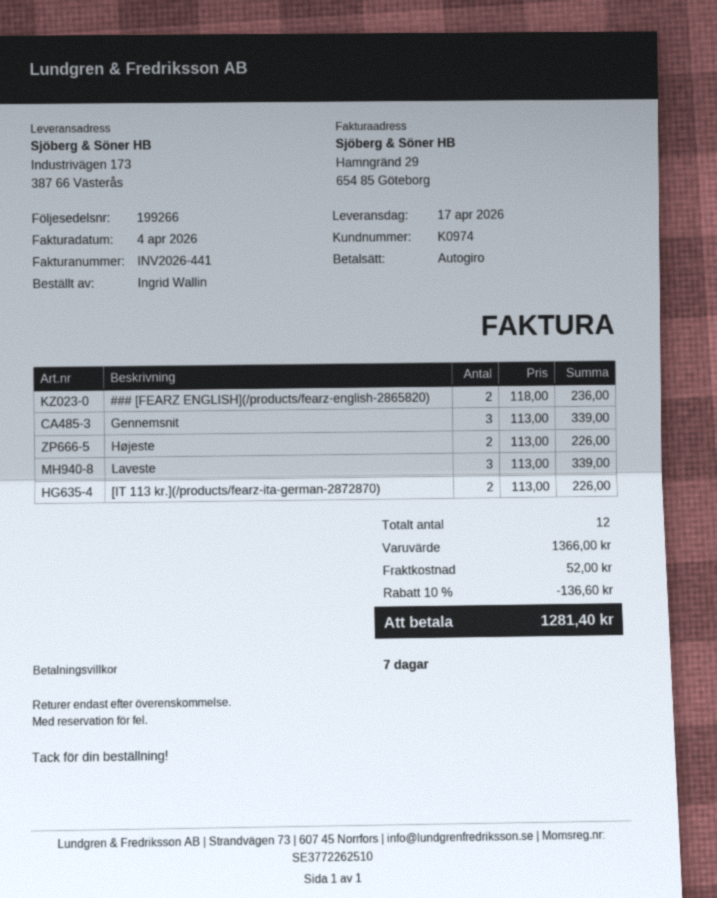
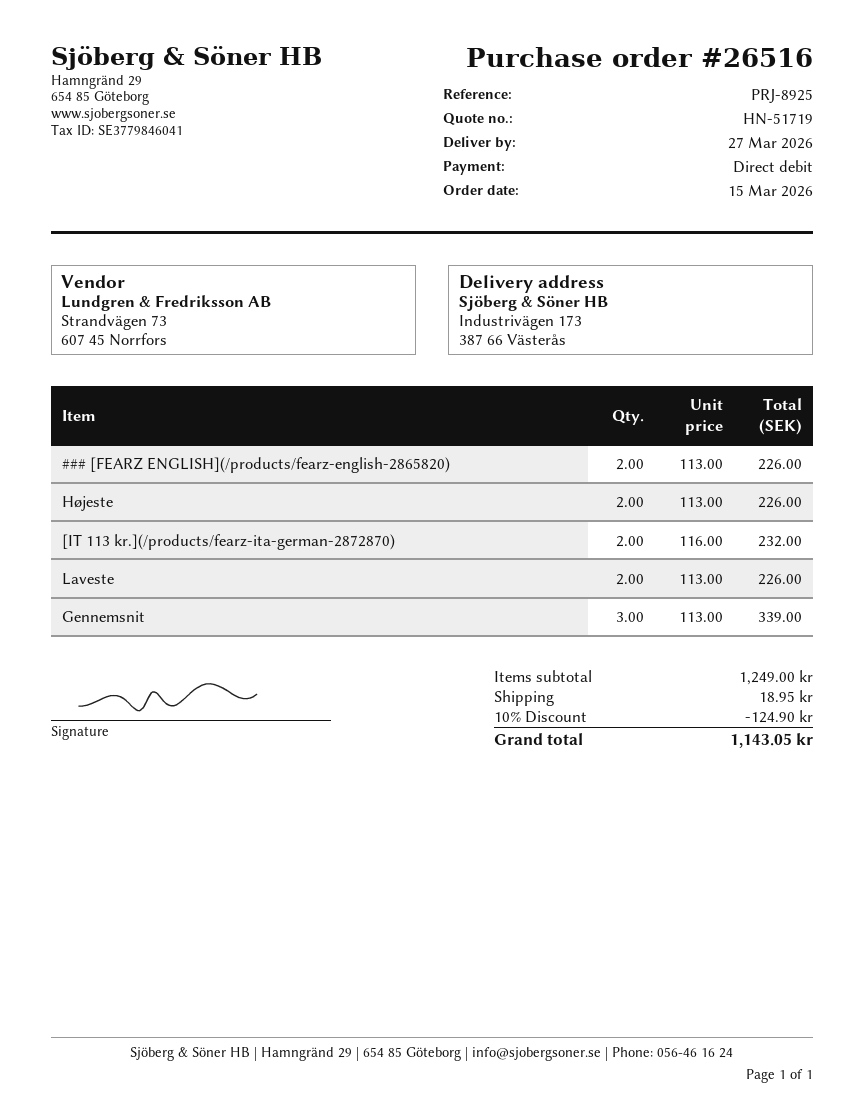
delivery date: 2026-04-17 -> 2026-03-27
### [FEARZ ENGLISH](/products/fearz-english-2865820): 2 x 118.00 = 236.00 -> 2 x 113.00 = 226.00
Laveste: 3 x 113.00 = 339.00 -> 2 x 113.00 = 226.00
[IT 113 kr.](/products/fearz-ita-german-2872870): 2 x 113.00 = 226.00 -> 2 x 116.00 = 232.00
subtotal: 1366.00 -> 1249.00
discount: 10% = 136.60 -> 10% = 124.90
shipping: 52.00 -> 18.95
total: 1281.40 -> 1143.05

